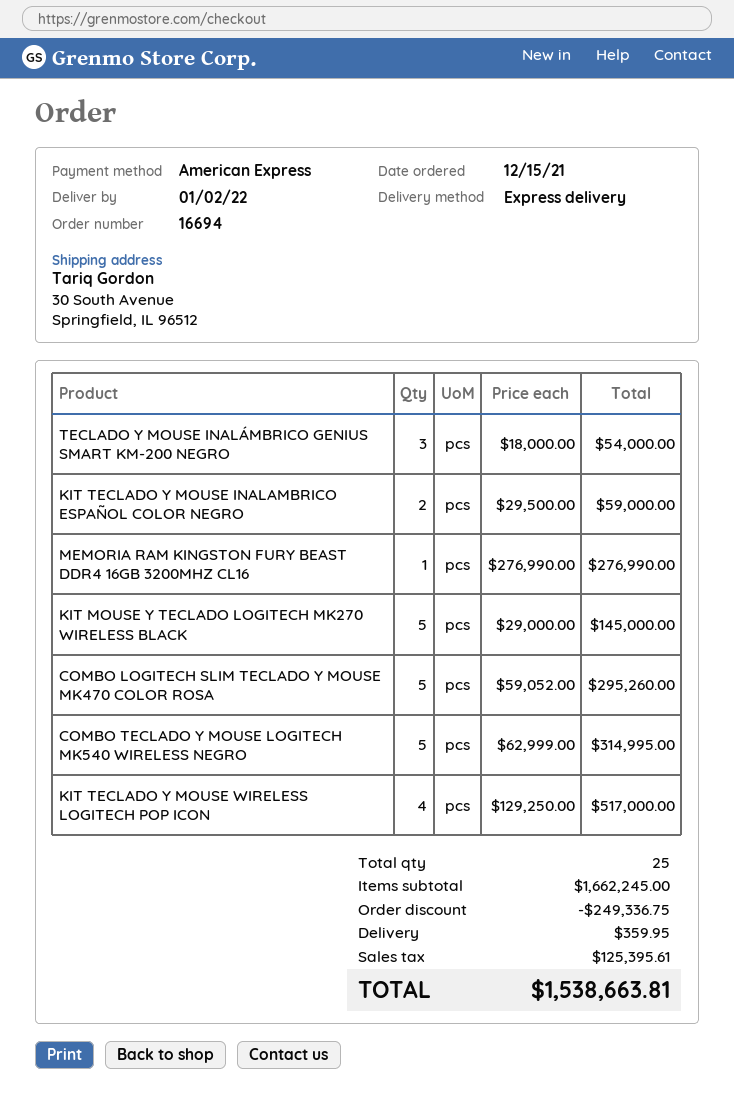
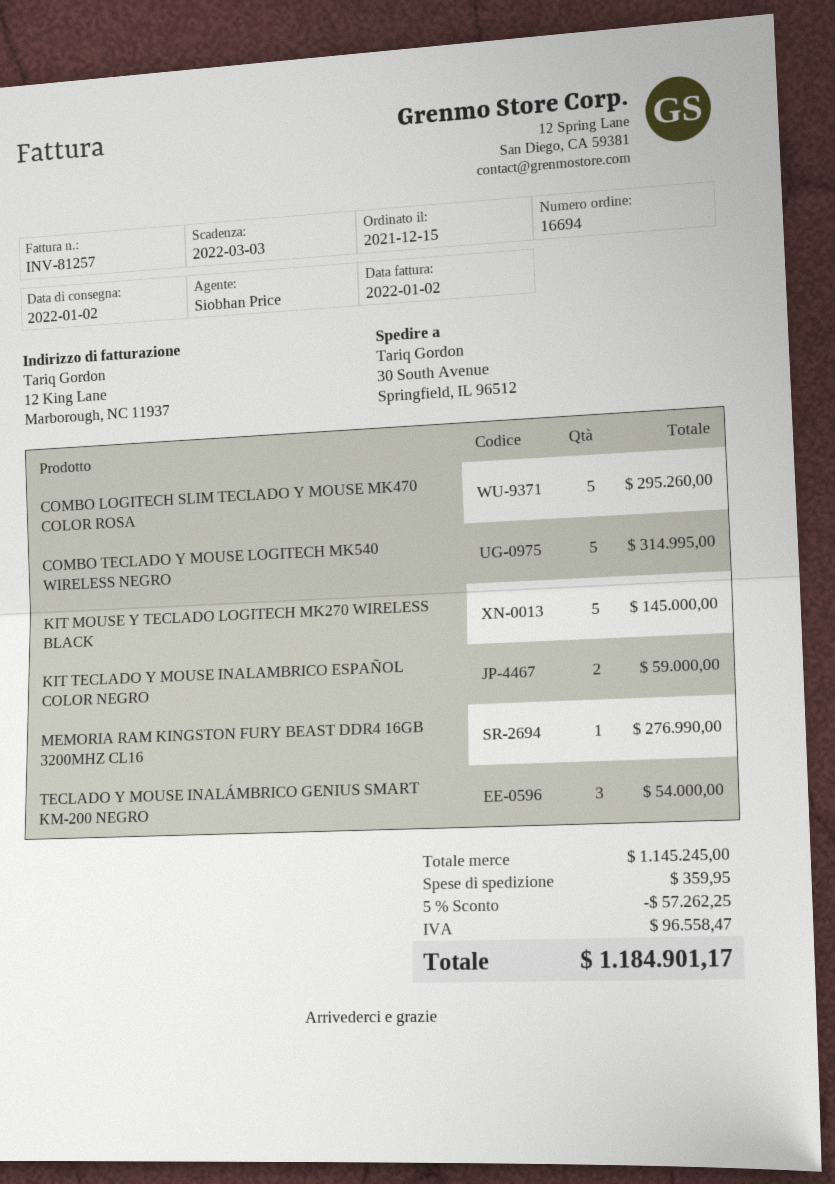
KIT TECLADO Y MOUSE WIRELESS LOGITECH POP ICON: 4 for 517000.00 -> none
subtotal: 1662245.00 -> 1145245.00
discount: 249336.75 -> 57262.25
tax: 125395.61 -> 96558.47
total: 1538663.81 -> 1184901.17

